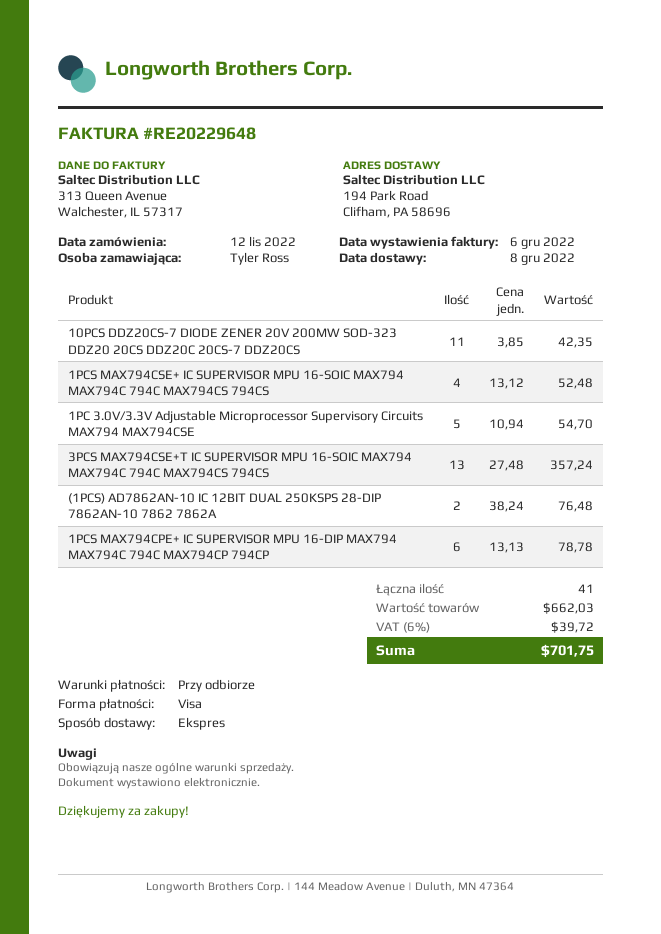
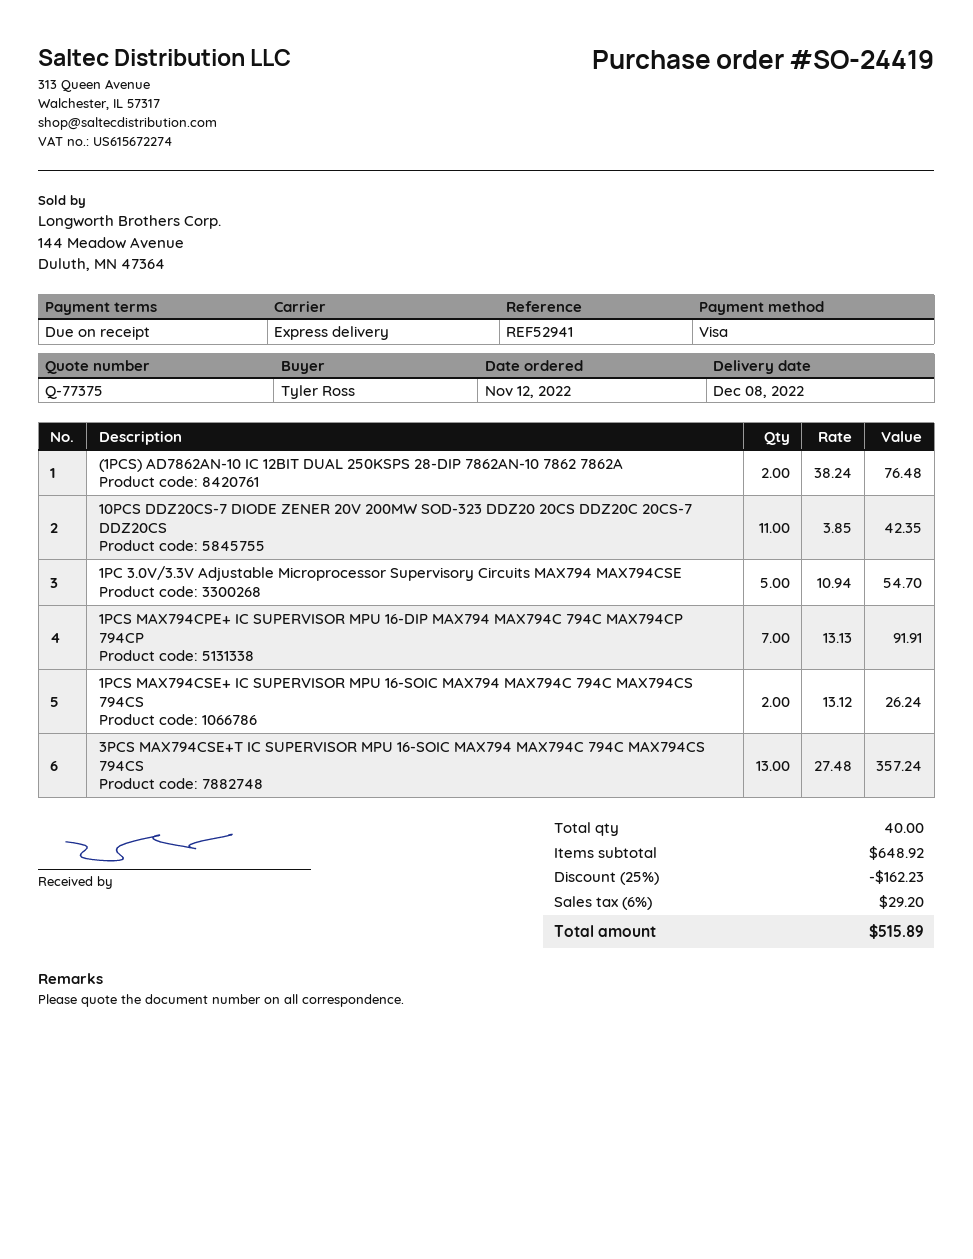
1PCS MAX794CSE+ IC SUPERVISOR MPU 16-SOIC MAX794 MAX794C 794C MAX794CS 794CS: 4 x 13.12 = 52.48 -> 2 x 13.12 = 26.24
1PCS MAX794CPE+ IC SUPERVISOR MPU 16-DIP MAX794 MAX794C 794C MAX794CP 794CP: 6 x 13.13 = 78.78 -> 7 x 13.13 = 91.91
total quantity: 41 -> 40
subtotal: 662.03 -> 648.92
discount: none -> 25% = 162.23
tax: 6% = 39.72 -> 6% = 29.20
total: 701.75 -> 515.89

